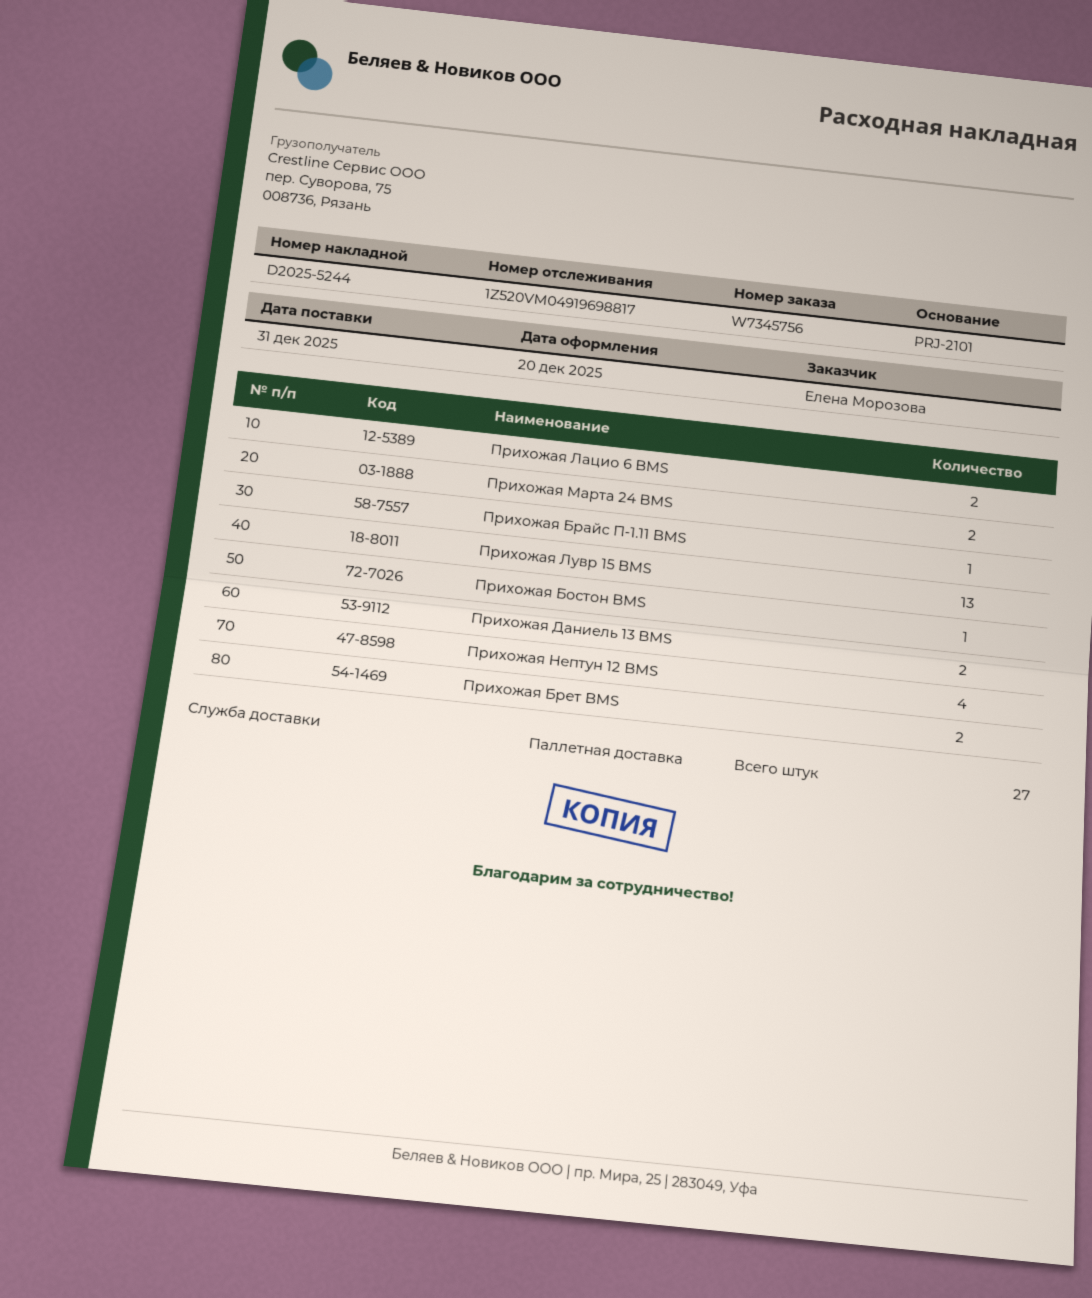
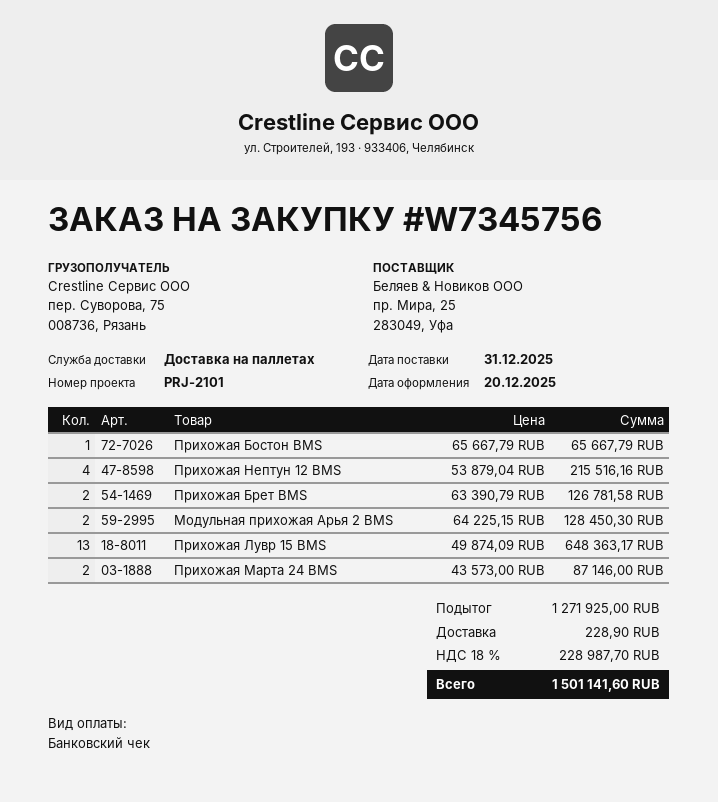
Прихожая Лацио 6 BMS: 2 -> none
Прихожая Брайс П-1.11 BMS: 1 -> none
Прихожая Даниель 13 BMS: 2 -> none
Модульная прихожая Арья 2 BMS: none -> 2

